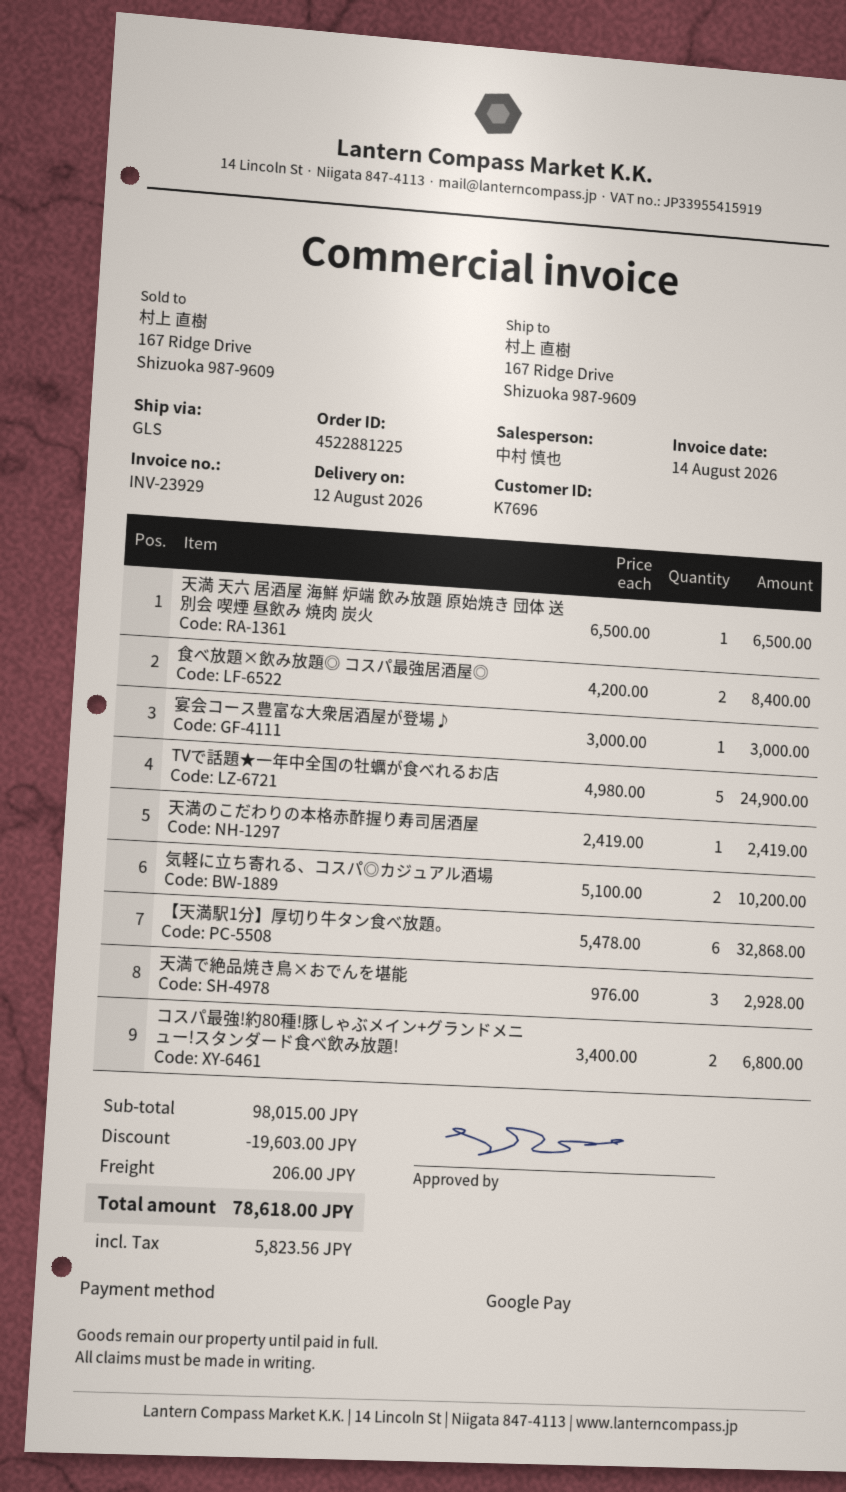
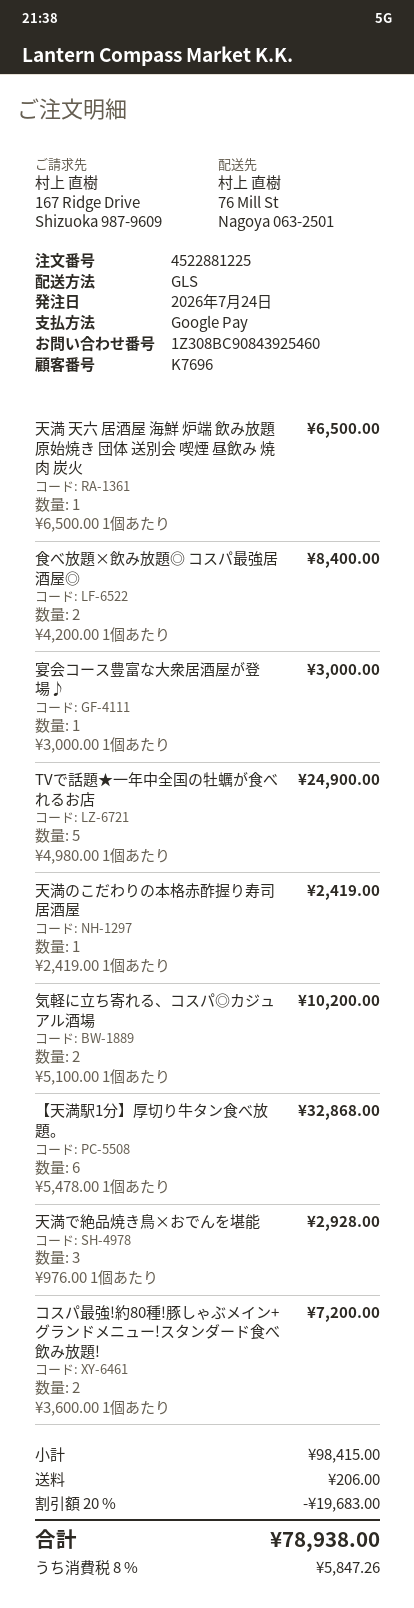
ship to: 167 Ridge Drive, Shizuoka 987-9609 -> 76 Mill St, Nagoya 063-2501
コスパ最強!約80種!豚しゃぶメイン+グランドメニュー!スタンダード食べ飲み放題!: 2 x 3400.00 = 6800.00 -> 2 x 3600.00 = 7200.00
subtotal: 98015.00 -> 98415.00
discount: 19603.00 -> 19683.00
tax: 5823.56 -> 5847.26
total: 78618.00 -> 78938.00

